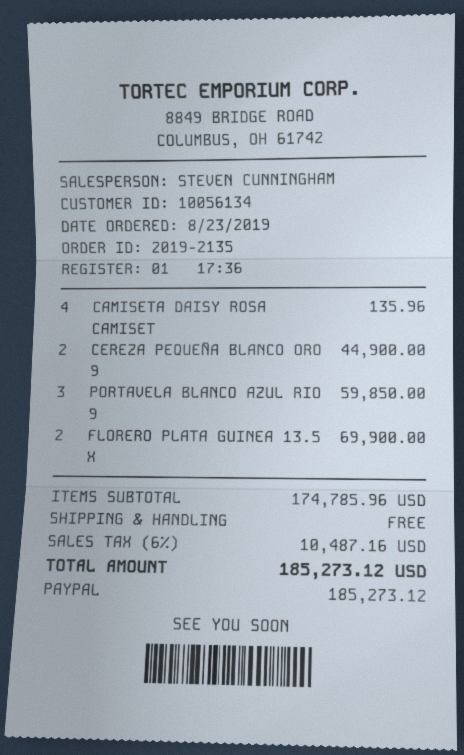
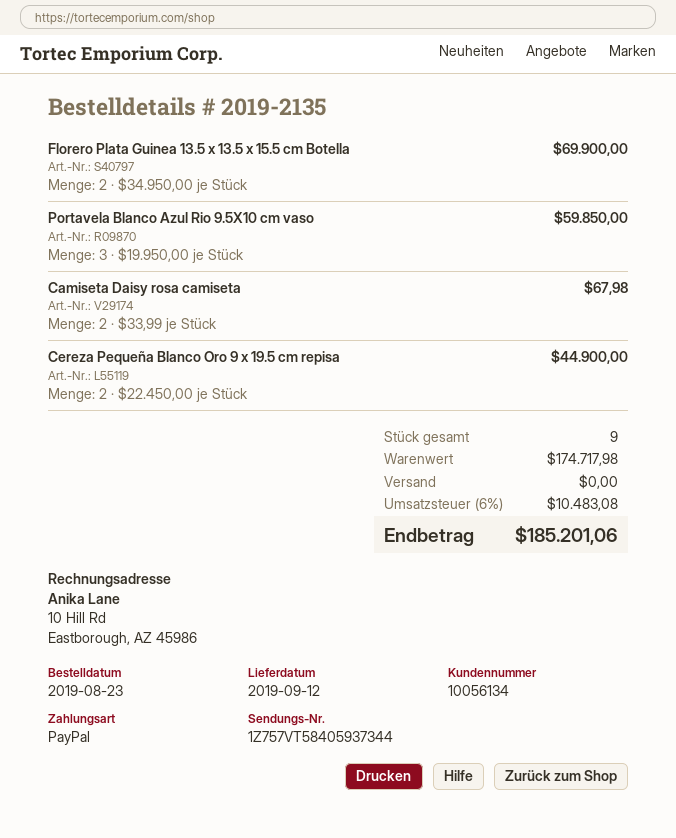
CAMISETA DAISY ROSA CAMISET: 4 for 135.96 -> 2 for 67.98
subtotal: 174785.96 -> 174717.98
tax: 6% = 10487.16 -> 6% = 10483.08
total: 185273.12 -> 185201.06

